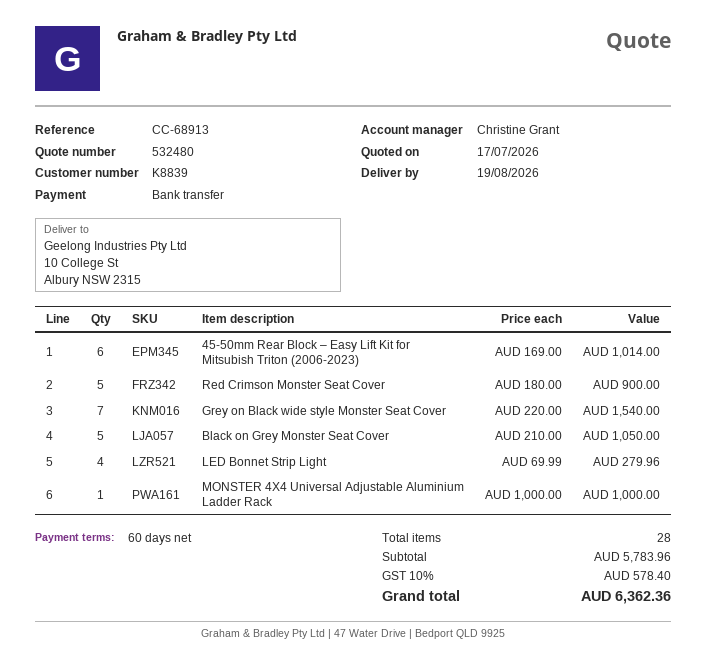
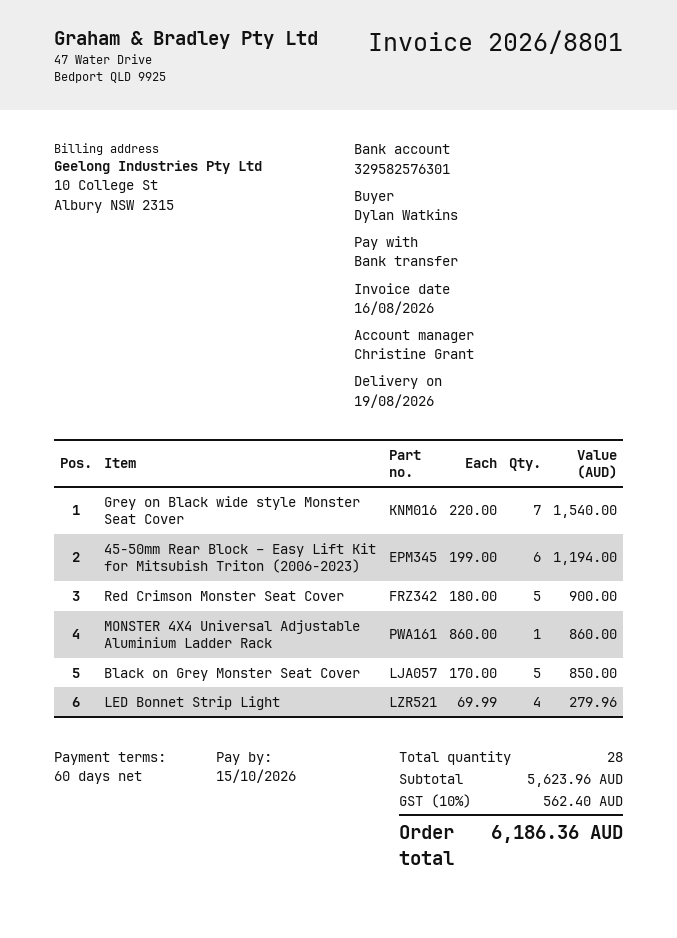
45-50mm Rear Block – Easy Lift Kit for Mitsubish Triton (2006-2023): 6 x 169.00 = 1014.00 -> 6 x 199.00 = 1194.00
Black on Grey Monster Seat Cover: 5 x 210.00 = 1050.00 -> 5 x 170.00 = 850.00
MONSTER 4X4 Universal Adjustable Aluminium Ladder Rack: 1 x 1000.00 = 1000.00 -> 1 x 860.00 = 860.00
subtotal: 5783.96 -> 5623.96
tax: 10% = 578.40 -> 10% = 562.40
total: 6362.36 -> 6186.36

